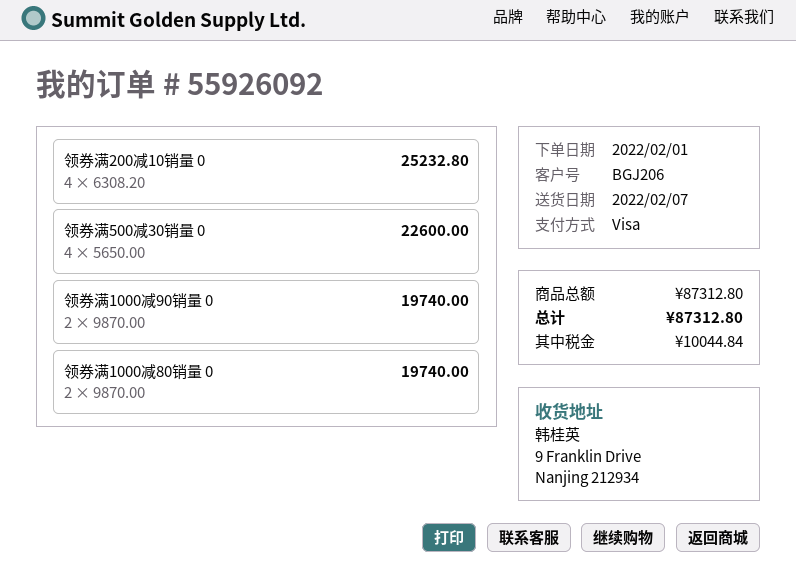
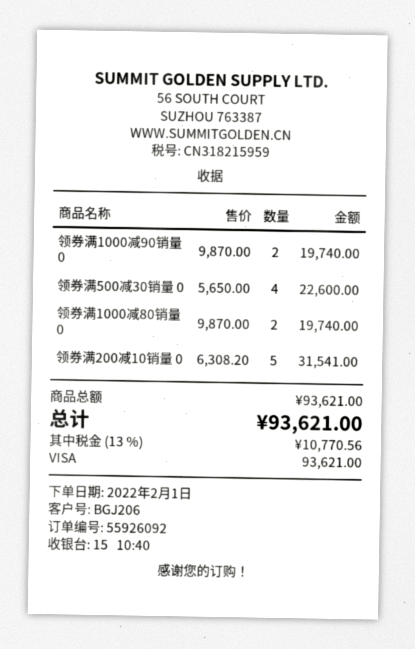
领券满200减10销量 0: 4 x 6308.20 = 25232.80 -> 5 x 6308.20 = 31541.00
subtotal: 87312.80 -> 93621.00
tax: 10044.84 -> 10770.56
total: 87312.80 -> 93621.00

